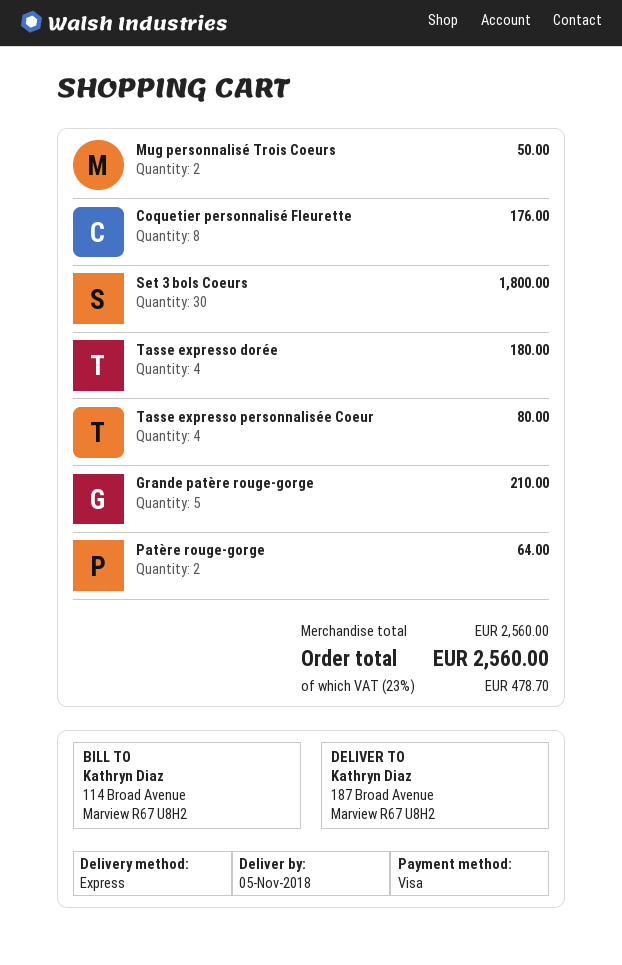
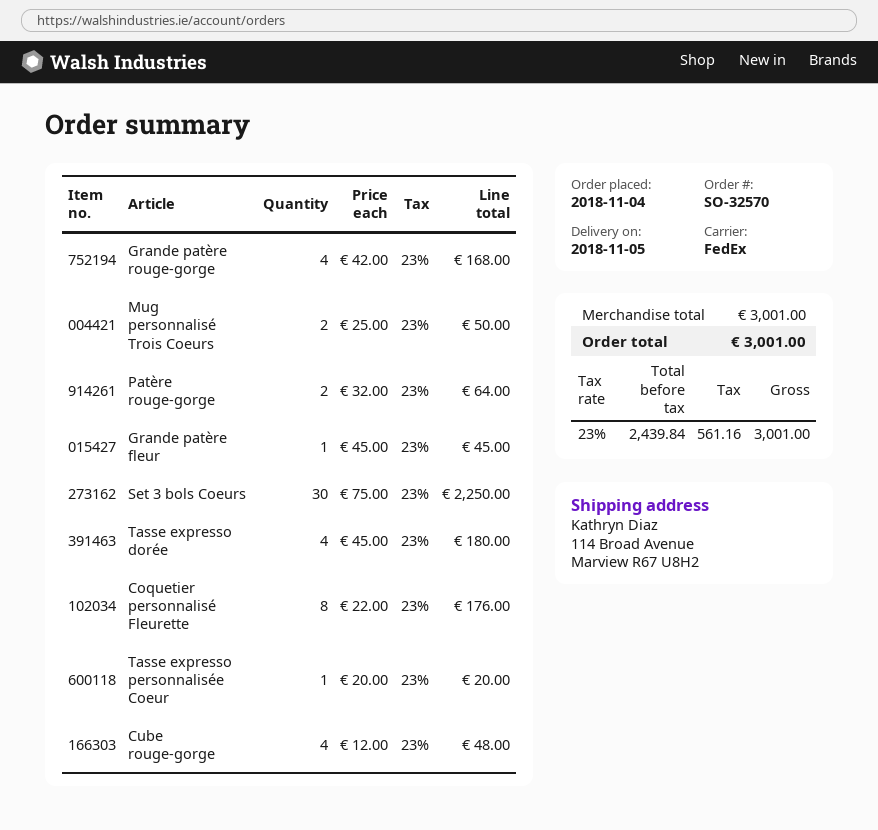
shipping method: express -> FedEx
ship to: 187 Broad Avenue, Marview R67 U8H2 -> 114 Broad Avenue, Marview R67 U8H2
Set 3 bols Coeurs: 30 for 1800.00 -> 30 for 2250.00
Tasse expresso personnalisée Coeur: 4 for 80.00 -> 1 for 20.00
Grande patère rouge-gorge: 5 for 210.00 -> 4 for 168.00
Grande patère fleur: none -> 1 for 45.00
Cube rouge-gorge: none -> 4 for 48.00
subtotal: 2560.00 -> 3001.00
tax: 23% = 478.70 -> 23% = 561.16
total: 2560.00 -> 3001.00

